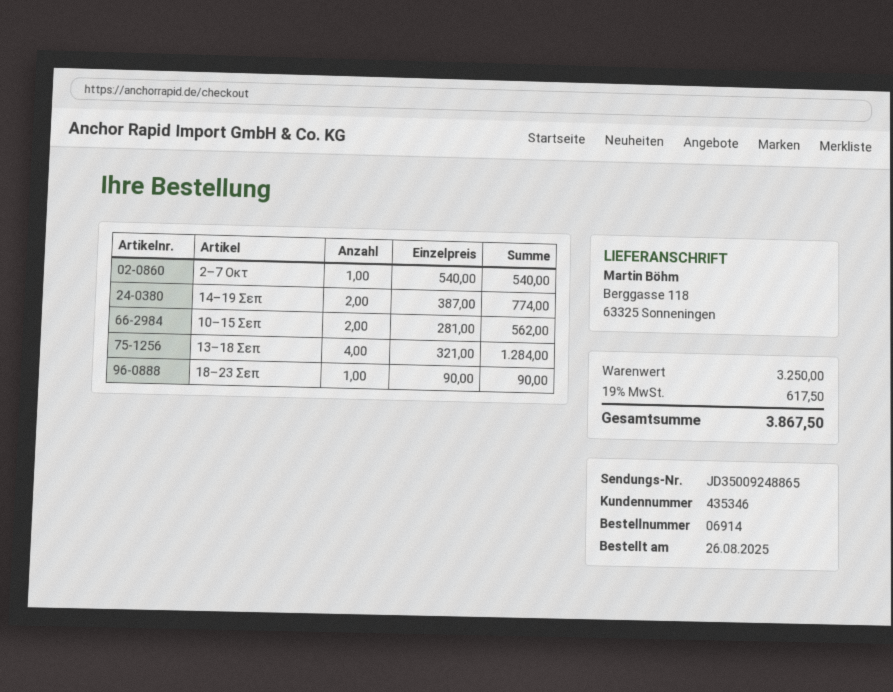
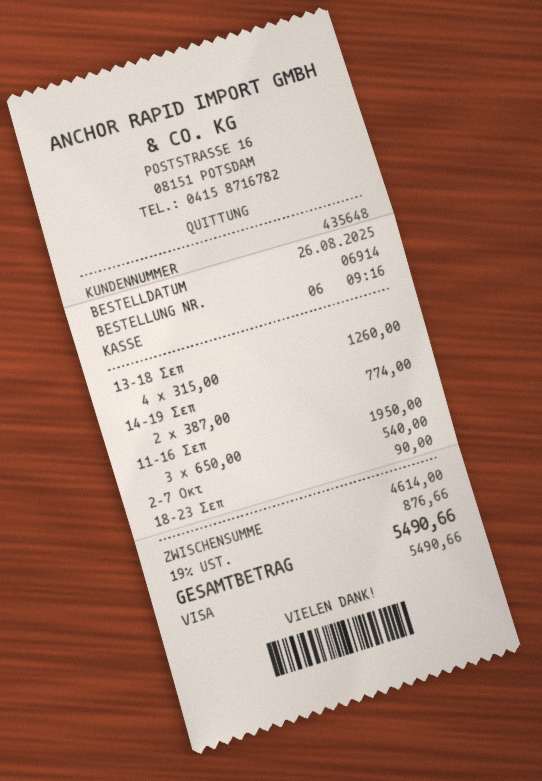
customer number: 435346 -> 435648
10–15 Σεπ: 2 x 281.00 = 562.00 -> none
13–18 Σεπ: 4 x 321.00 = 1284.00 -> 4 x 315.00 = 1260.00
11–16 Σεπ: none -> 3 x 650.00 = 1950.00
subtotal: 3250.00 -> 4614.00
tax: 19% = 617.50 -> 19% = 876.66
total: 3867.50 -> 5490.66

